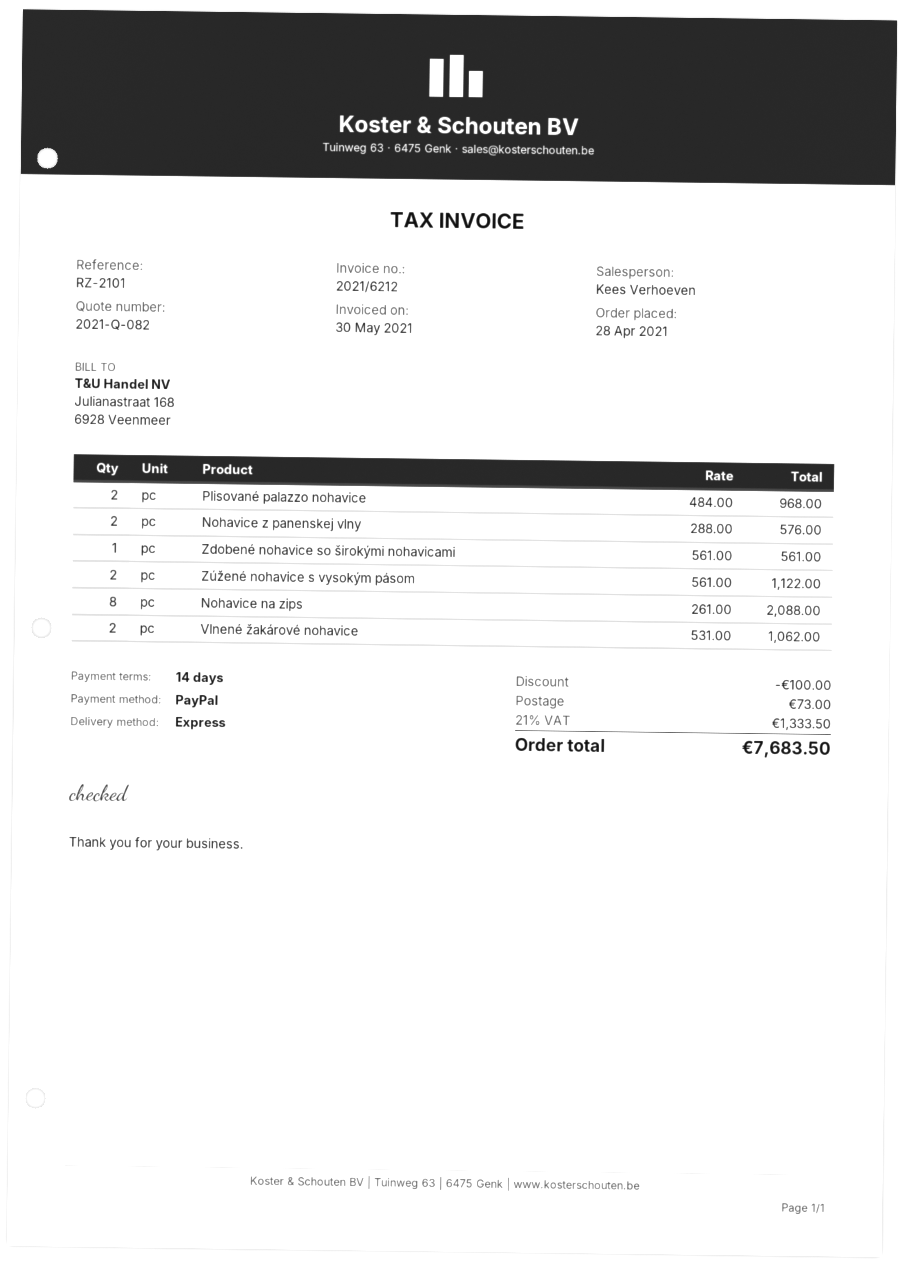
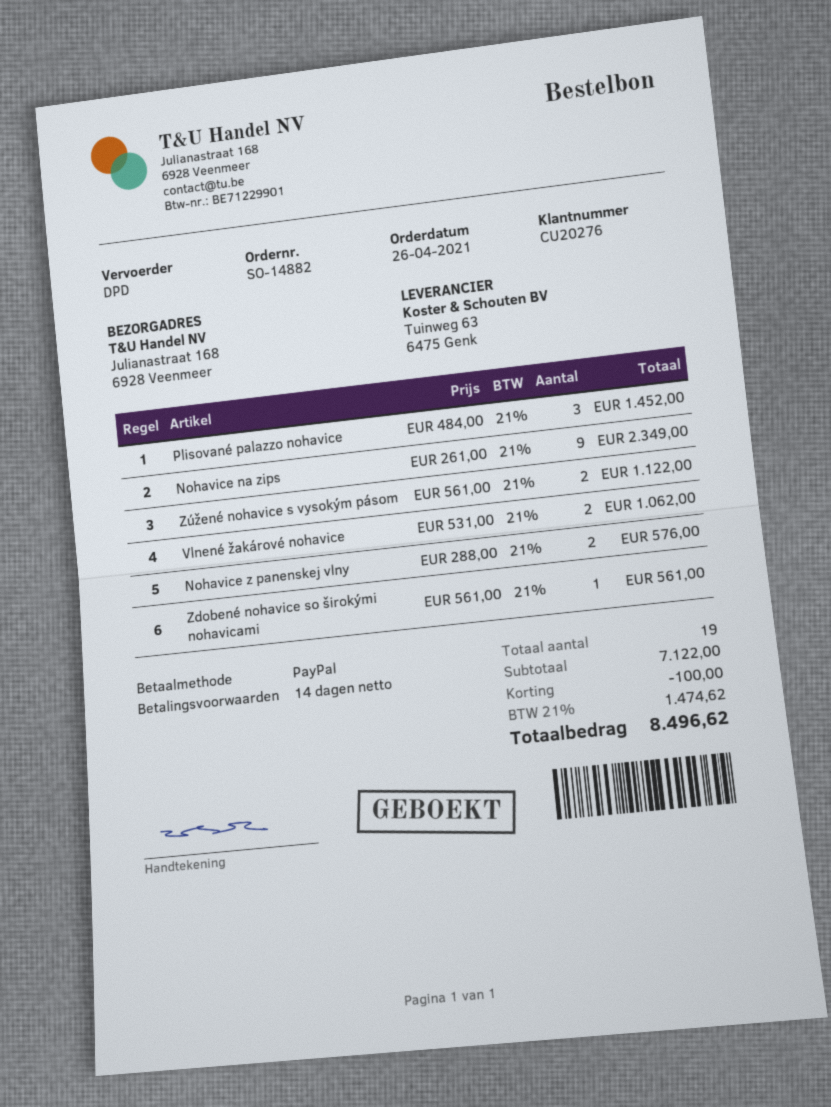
order date: 2021-04-28 -> 2021-04-26
shipping method: express -> DPD
Plisované palazzo nohavice: 2 x 484.00 = 968.00 -> 3 x 484.00 = 1452.00
Nohavice na zips: 8 x 261.00 = 2088.00 -> 9 x 261.00 = 2349.00
shipping: 73.00 -> none
tax: 21% = 1333.50 -> 21% = 1474.62
total: 7683.50 -> 8496.62

